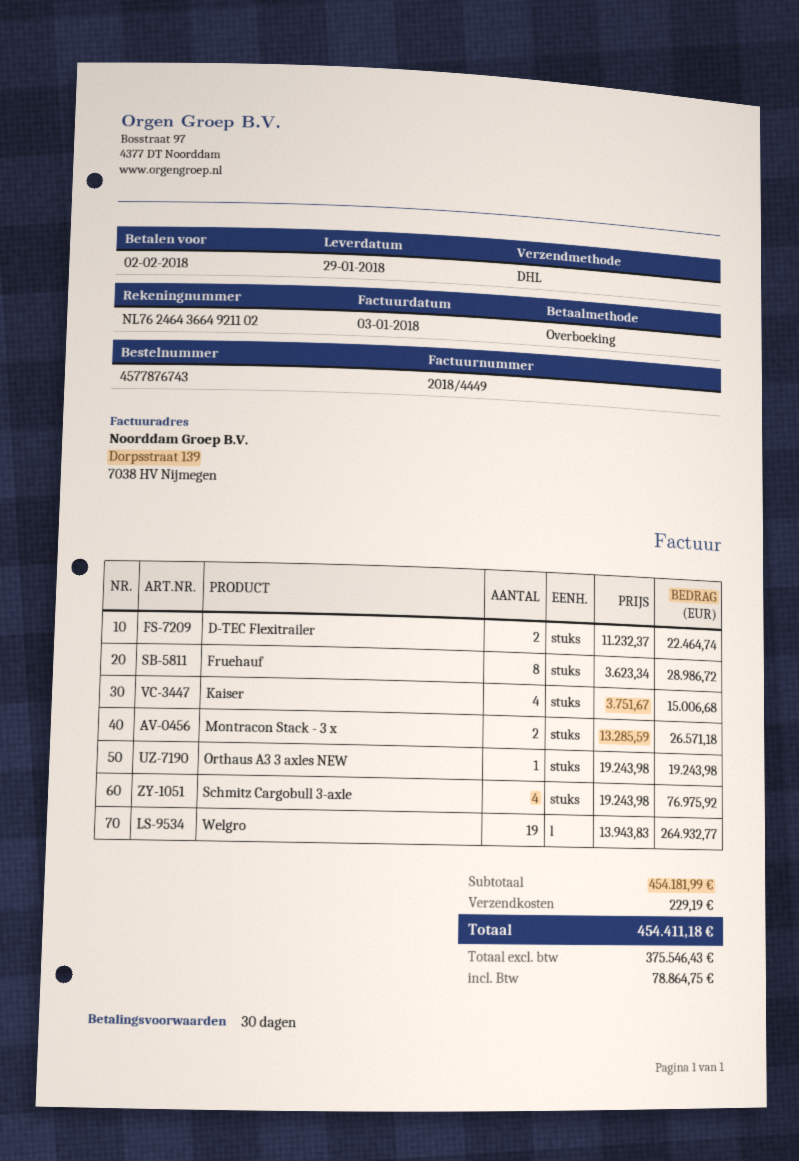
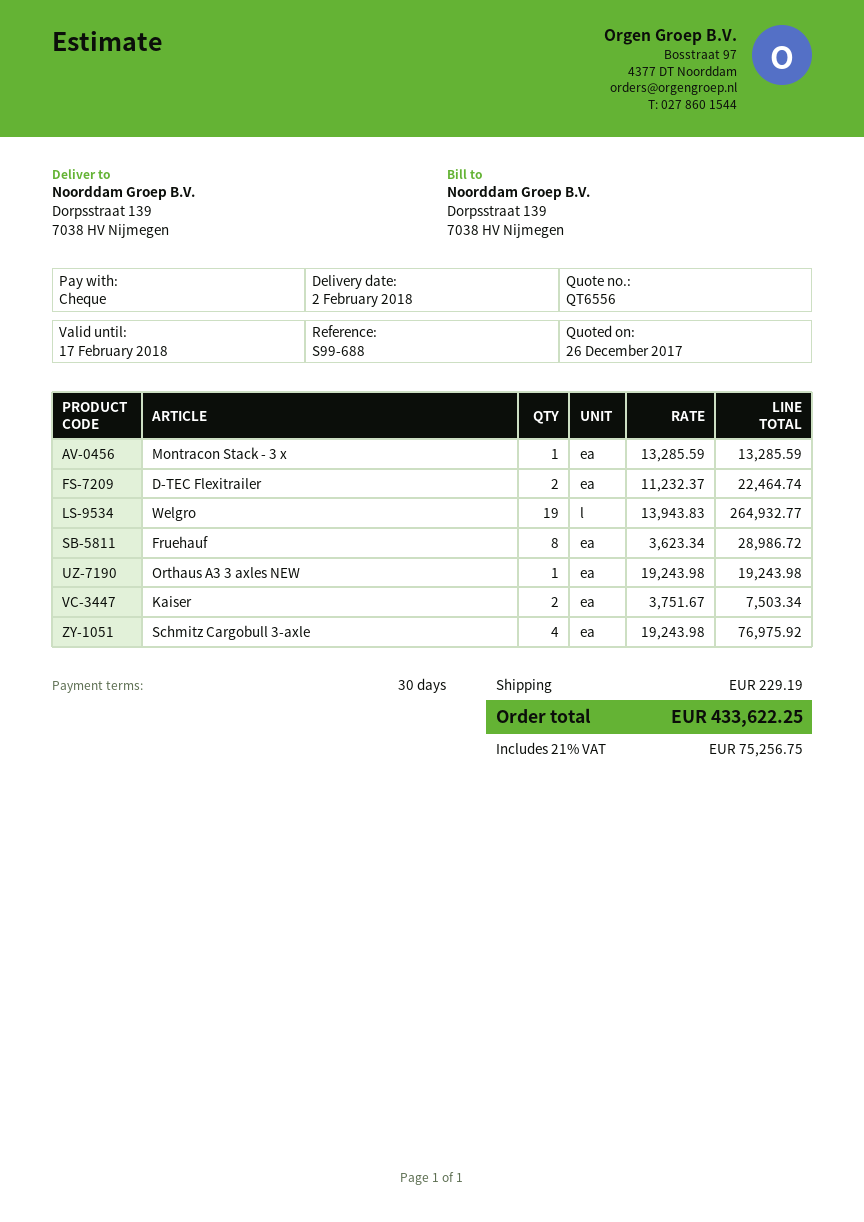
delivery date: 2018-01-29 -> 2018-02-02
payment method: bank transfer -> cheque
Kaiser: 4 x 3751.67 = 15006.68 -> 2 x 3751.67 = 7503.34
Montracon Stack - 3 x: 2 x 13285.59 = 26571.18 -> 1 x 13285.59 = 13285.59
tax: 78864.75 -> 75256.75
total: 454411.18 -> 433622.25

